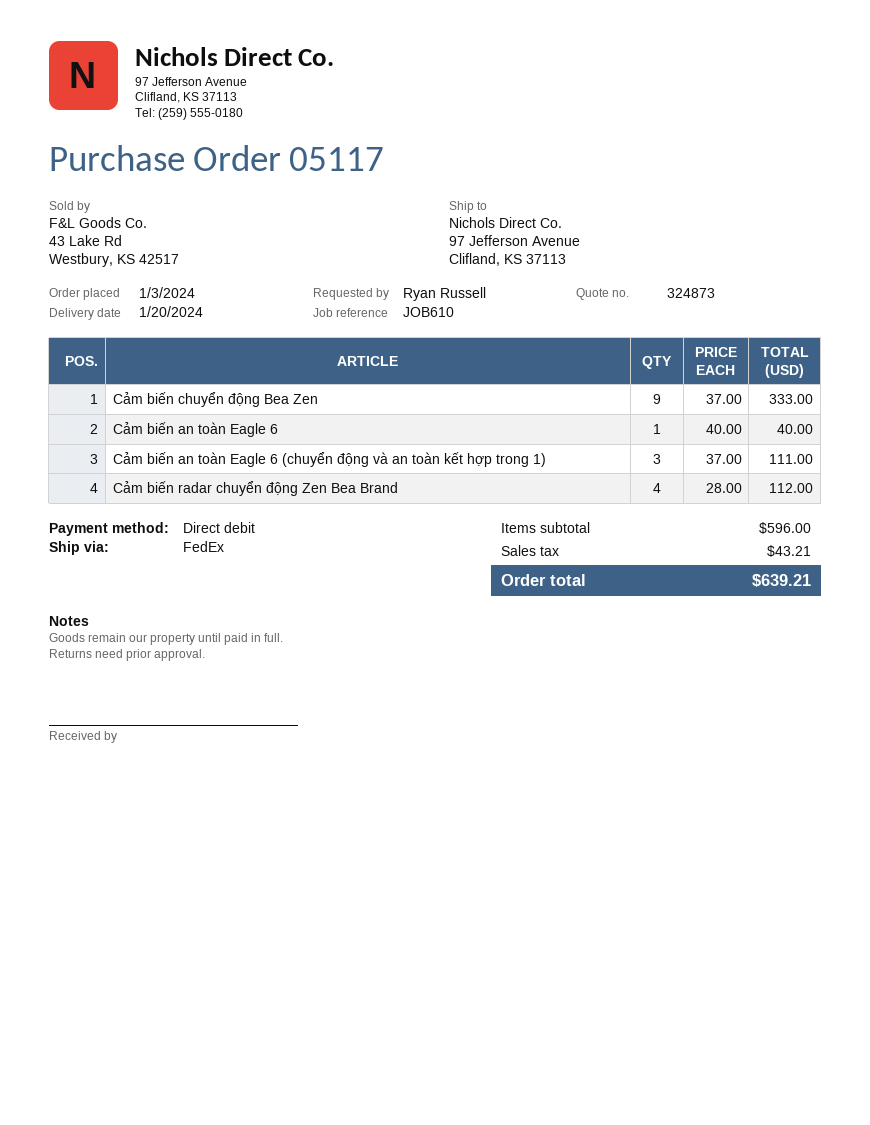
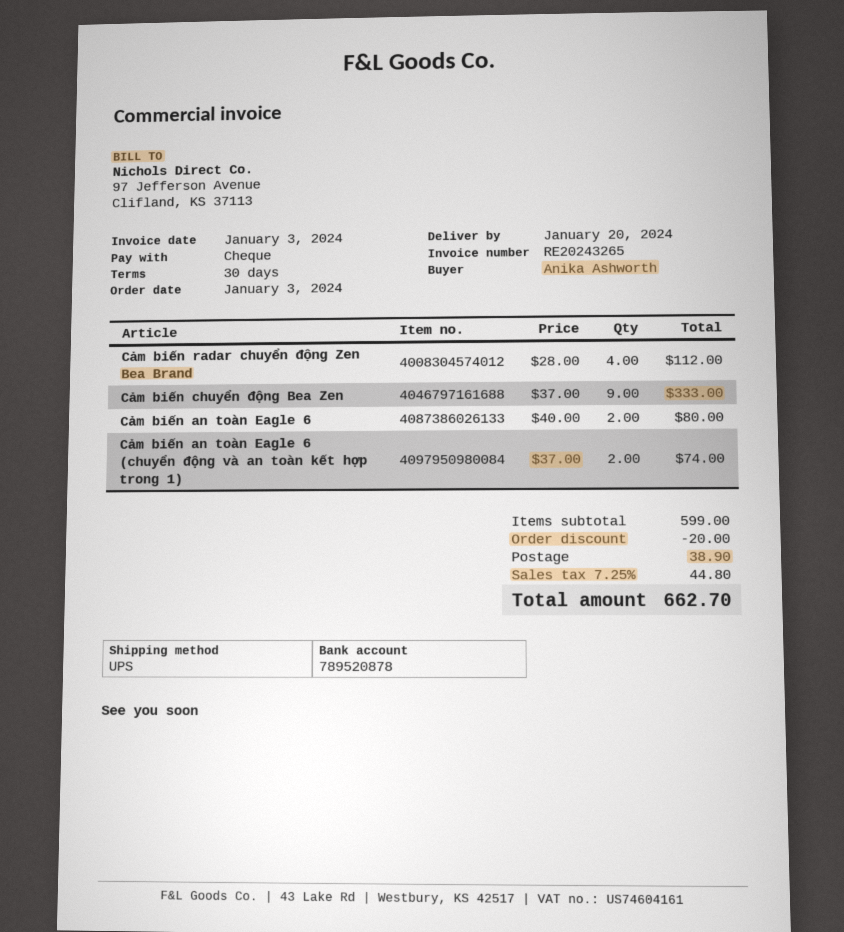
ordered by: Ryan Russell -> Anika Ashworth
payment method: direct debit -> cheque
shipping method: FedEx -> UPS
Cảm biến an toàn Eagle 6: 1 x 40.00 = 40.00 -> 2 x 40.00 = 80.00
Cảm biến an toàn Eagle 6 (chuyển động và an toàn kết hợp trong 1): 3 x 37.00 = 111.00 -> 2 x 37.00 = 74.00
subtotal: 596.00 -> 599.00
discount: none -> 20.00
shipping: none -> 38.90
tax: 43.21 -> 44.80
total: 639.21 -> 662.70

